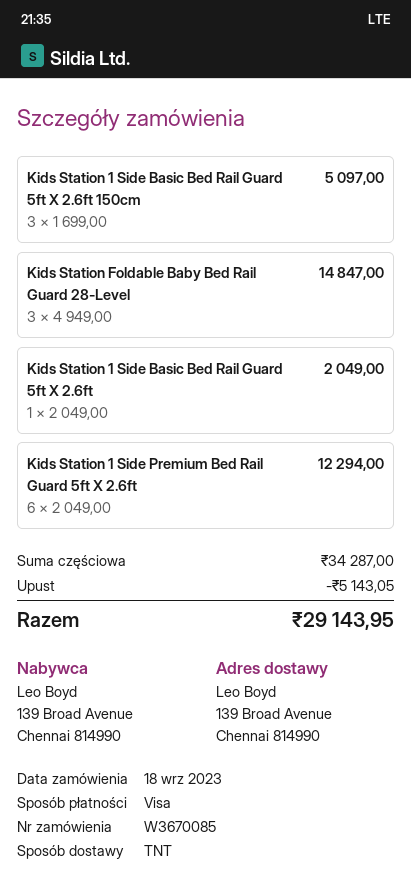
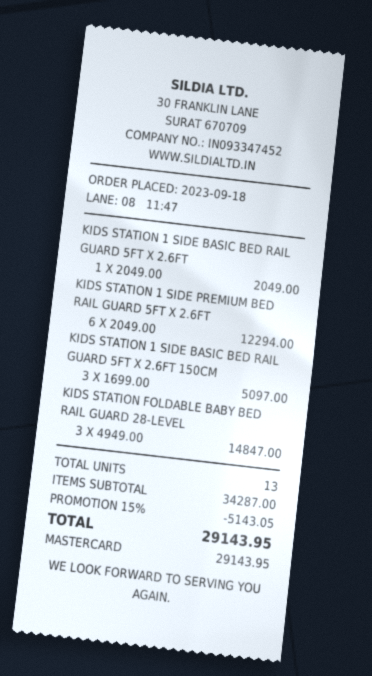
payment method: Visa -> Mastercard

